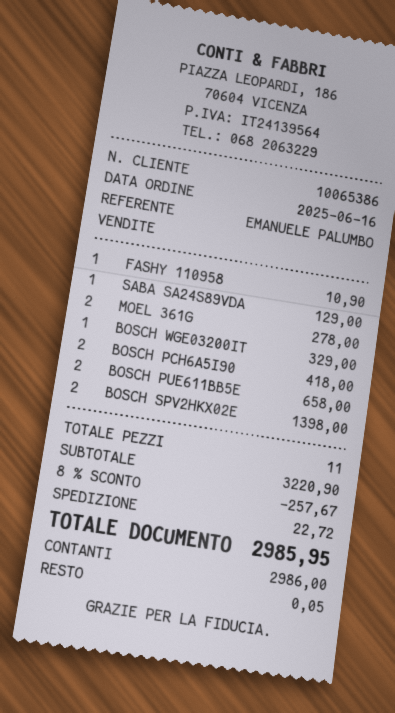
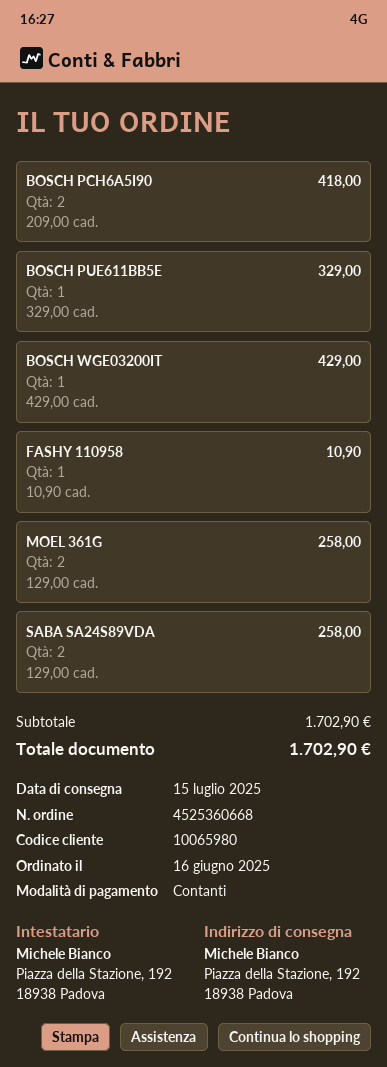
customer number: 10065386 -> 10065980
SABA SA24S89VDA: 1 for 129.00 -> 2 for 258.00
MOEL 361G: 2 for 278.00 -> 2 for 258.00
BOSCH WGE03200IT: 1 for 329.00 -> 1 for 429.00
BOSCH PUE611BB5E: 2 for 658.00 -> 1 for 329.00
BOSCH SPV2HKX02E: 2 for 1398.00 -> none
subtotal: 3220.90 -> 1702.90
discount: 8% = 257.67 -> none
shipping: 22.72 -> none
total: 2985.95 -> 1702.90

